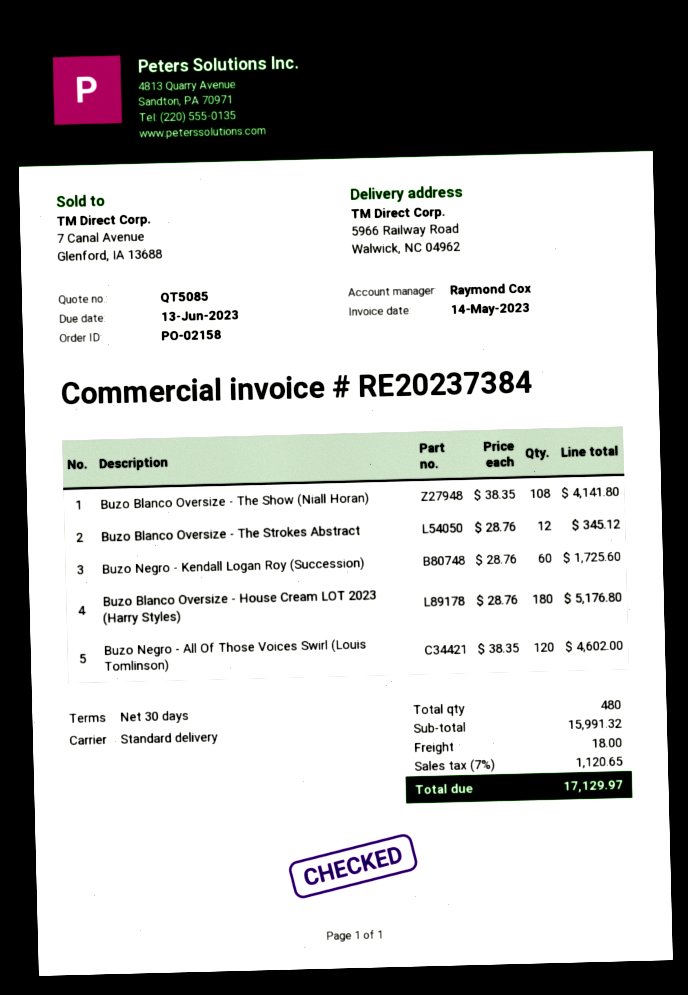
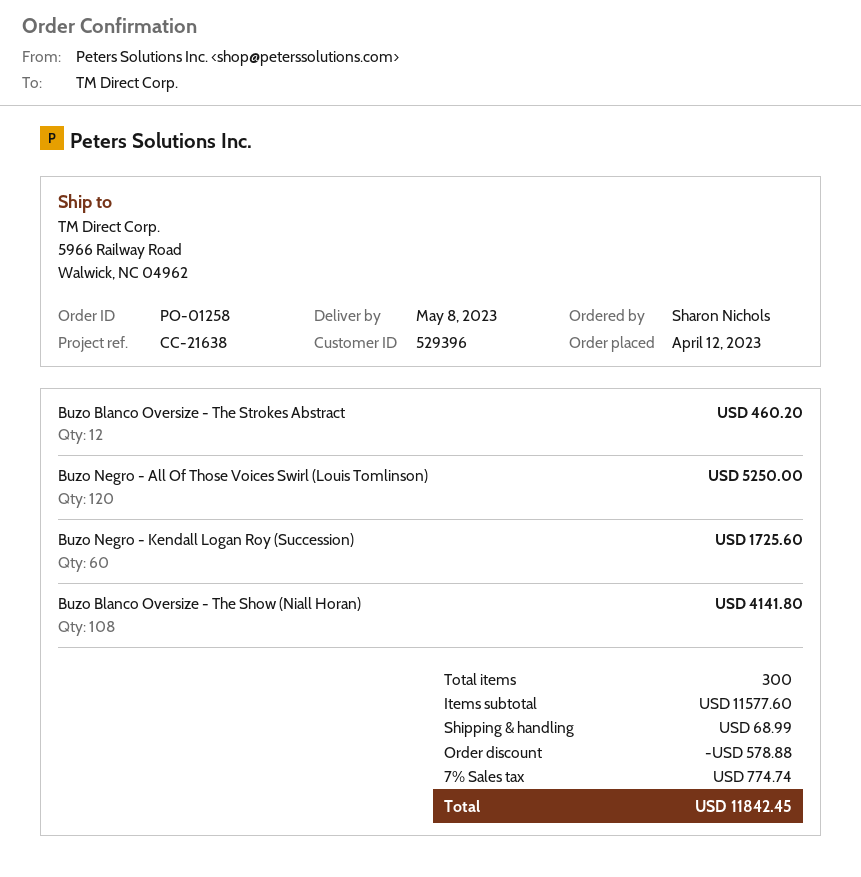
order number: PO-02158 -> PO-01258
Buzo Blanco Oversize - The Strokes Abstract: 12 for 345.12 -> 12 for 460.20
Buzo Blanco Oversize - House Cream LOT 2023 (Harry Styles): 180 for 5176.80 -> none
Buzo Negro - All Of Those Voices Swirl (Louis Tomlinson): 120 for 4602.00 -> 120 for 5250.00
total quantity: 480 -> 300
subtotal: 15991.32 -> 11577.60
discount: none -> 578.88
shipping: 18.00 -> 68.99
tax: 7% = 1120.65 -> 7% = 774.74
total: 17129.97 -> 11842.45

